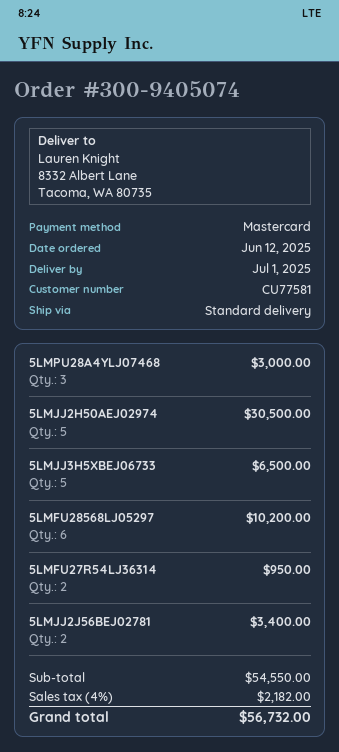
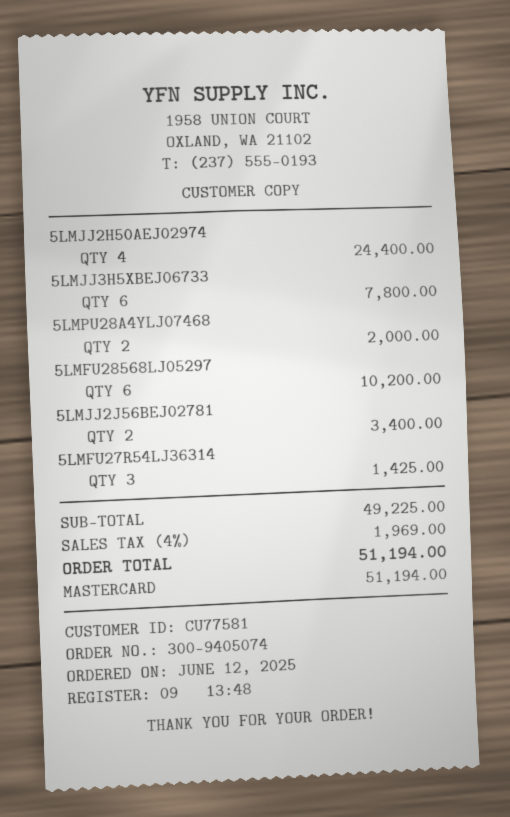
5LMPU28A4YLJ07468: 3 for 3000.00 -> 2 for 2000.00
5LMJJ2H50AEJ02974: 5 for 30500.00 -> 4 for 24400.00
5LMJJ3H5XBEJ06733: 5 for 6500.00 -> 6 for 7800.00
5LMFU27R54LJ36314: 2 for 950.00 -> 3 for 1425.00
subtotal: 54550.00 -> 49225.00
tax: 4% = 2182.00 -> 4% = 1969.00
total: 56732.00 -> 51194.00

